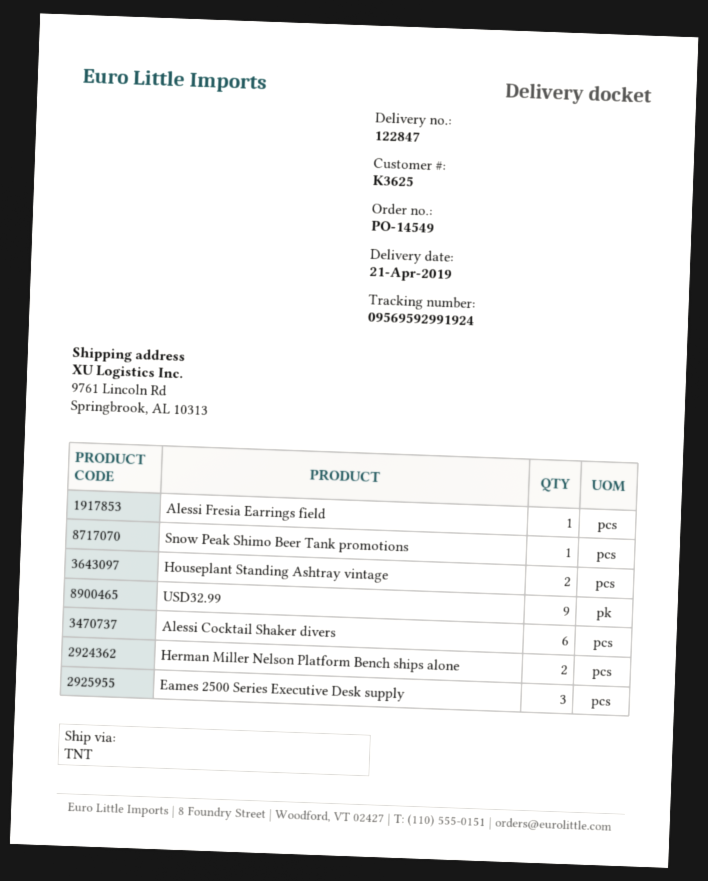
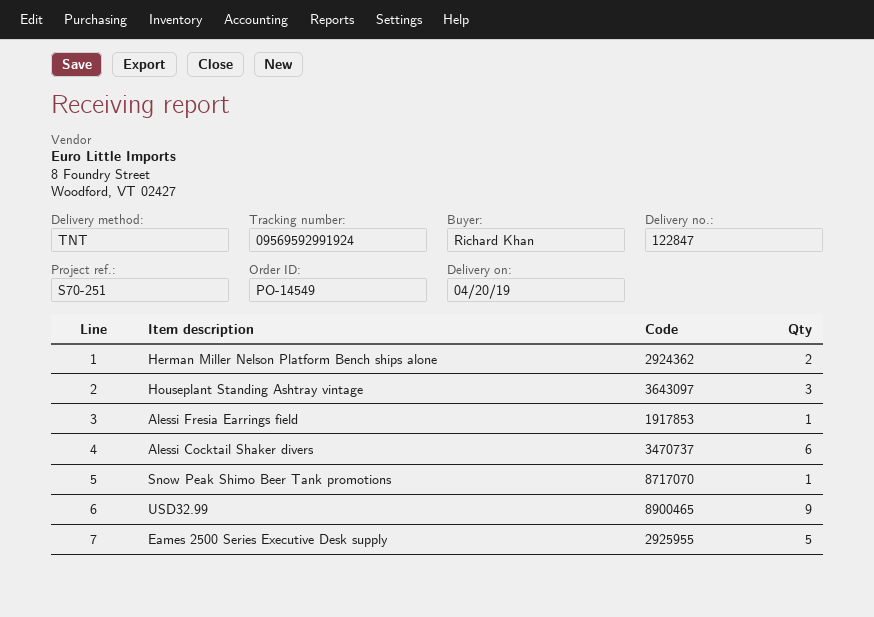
delivery date: 2019-04-21 -> 2019-04-20
Houseplant Standing Ashtray vintage: 2 -> 3
Eames 2500 Series Executive Desk supply: 3 -> 5

